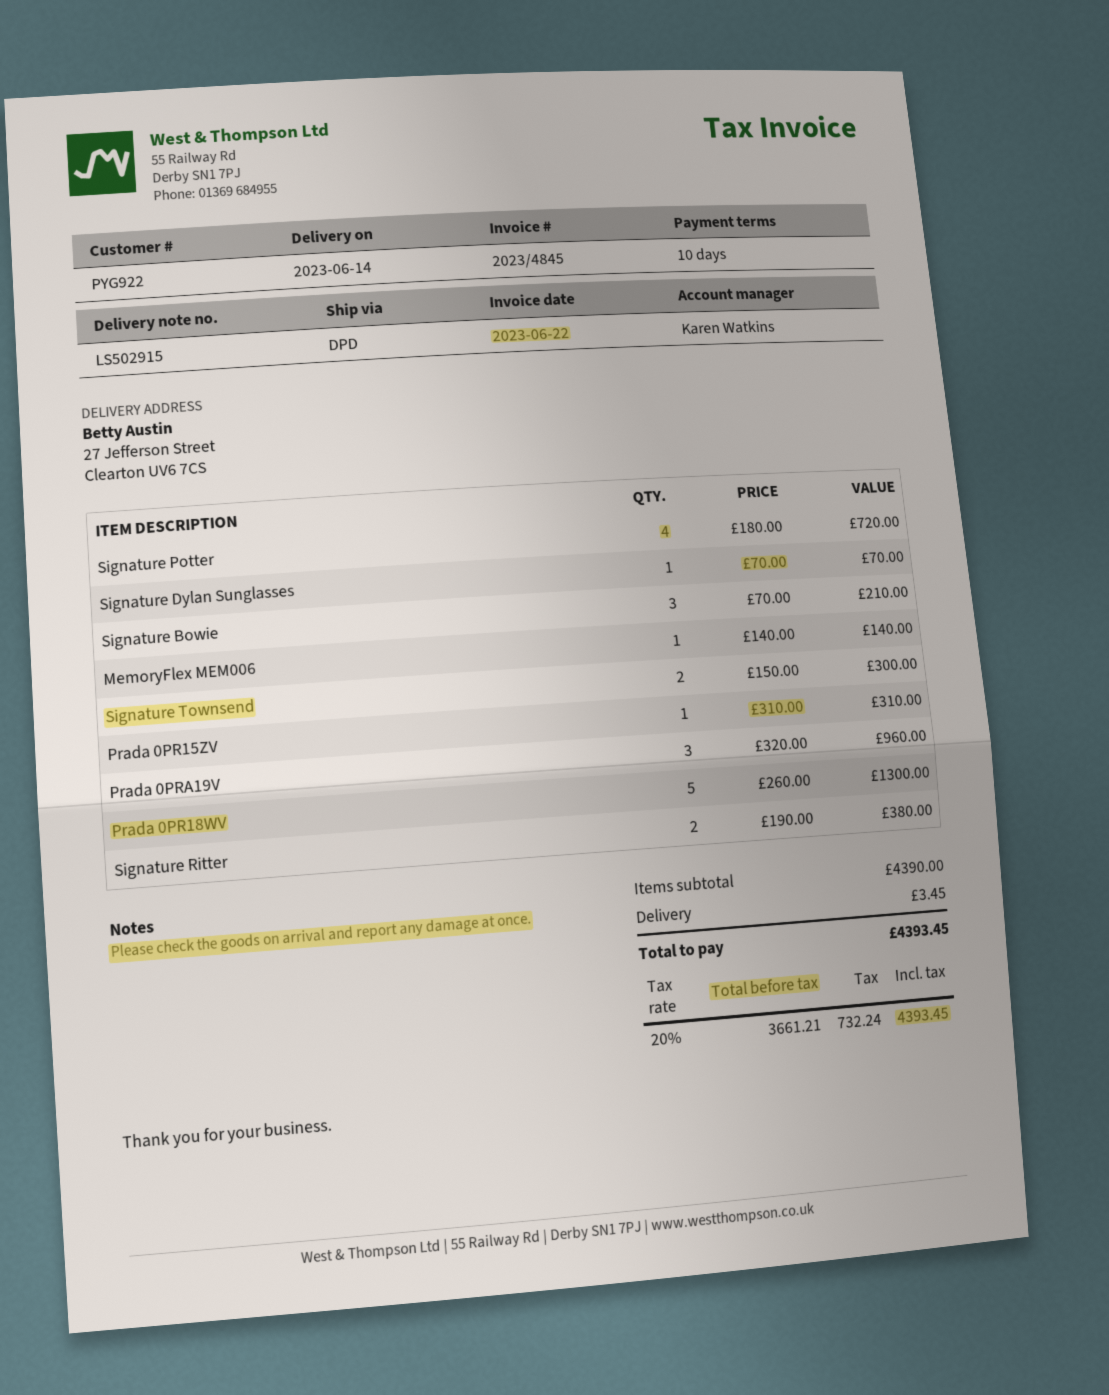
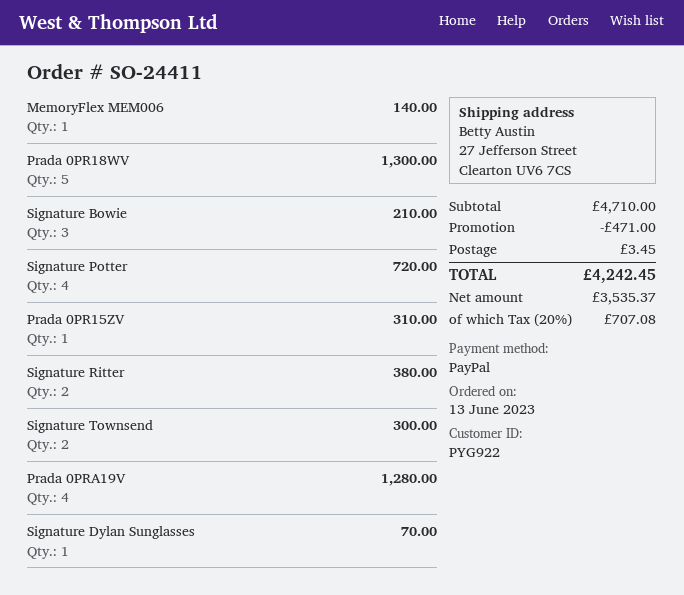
Prada 0PRA19V: 3 for 960.00 -> 4 for 1280.00
subtotal: 4390.00 -> 4710.00
discount: none -> 471.00
net: 3661.21 -> 3535.37
tax: 20% = 732.24 -> 20% = 707.08
total: 4393.45 -> 4242.45

